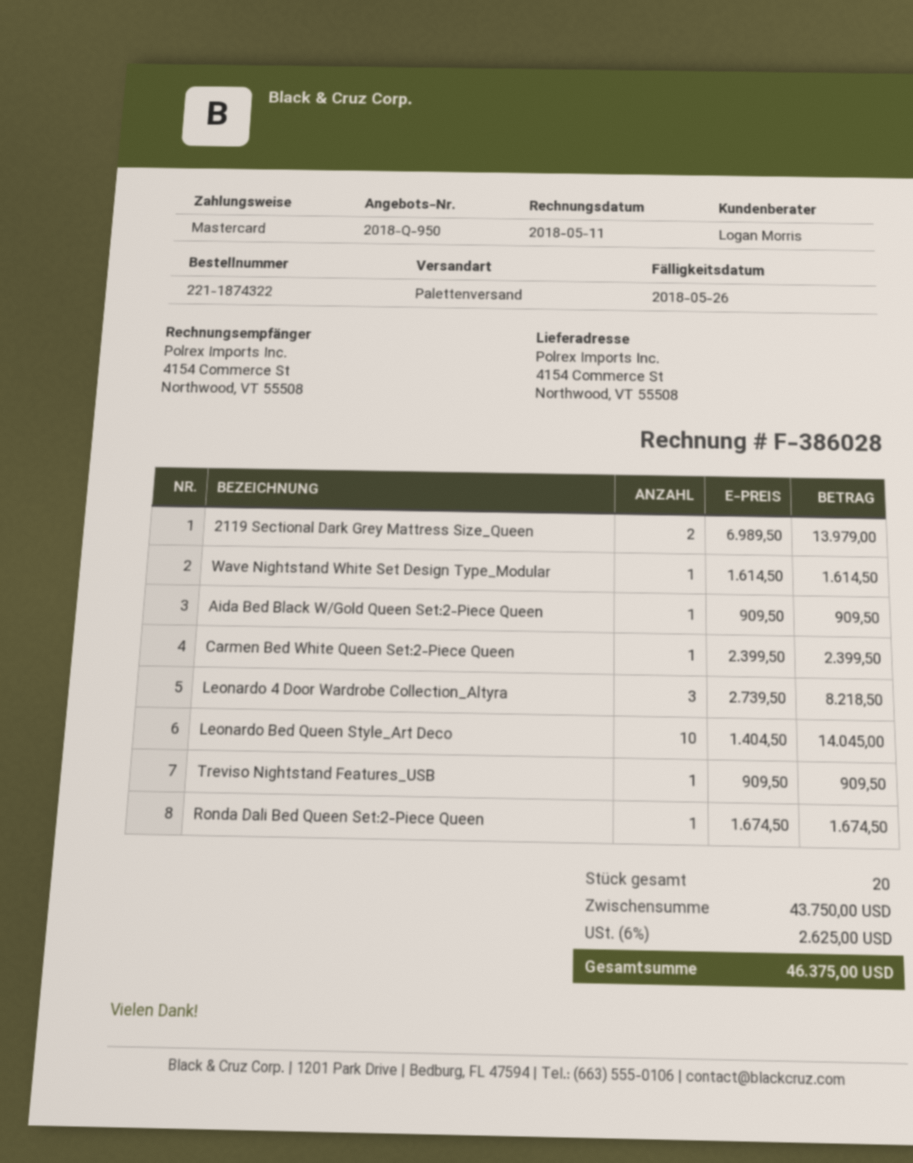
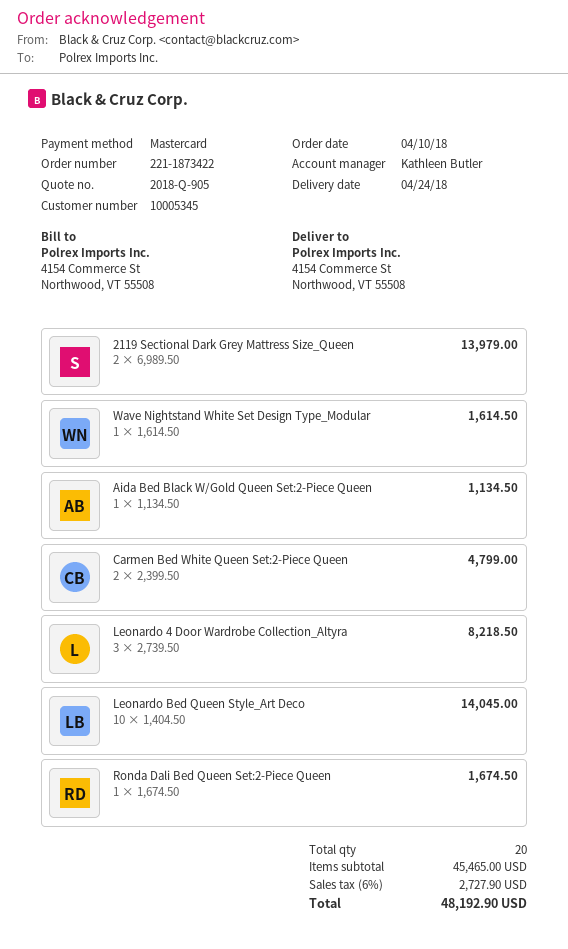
quote number: 2018-Q-950 -> 2018-Q-905
order number: 221-1874322 -> 221-1873422
sales rep: Logan Morris -> Kathleen Butler
Aida Bed Black W/Gold Queen Set:2-Piece Queen: 1 x 909.50 = 909.50 -> 1 x 1134.50 = 1134.50
Carmen Bed White Queen Set:2-Piece Queen: 1 x 2399.50 = 2399.50 -> 2 x 2399.50 = 4799.00
Treviso Nightstand Features_USB: 1 x 909.50 = 909.50 -> none
subtotal: 43750.00 -> 45465.00
tax: 6% = 2625.00 -> 6% = 2727.90
total: 46375.00 -> 48192.90

